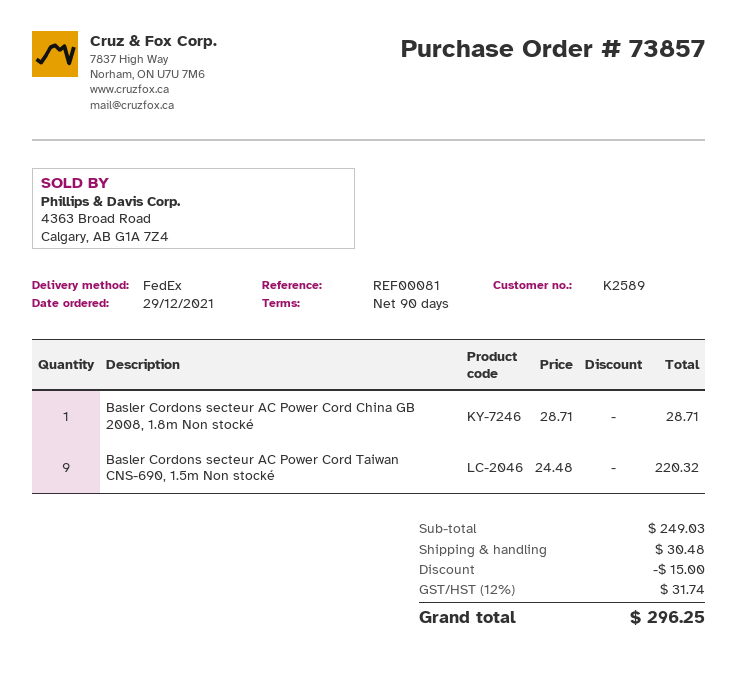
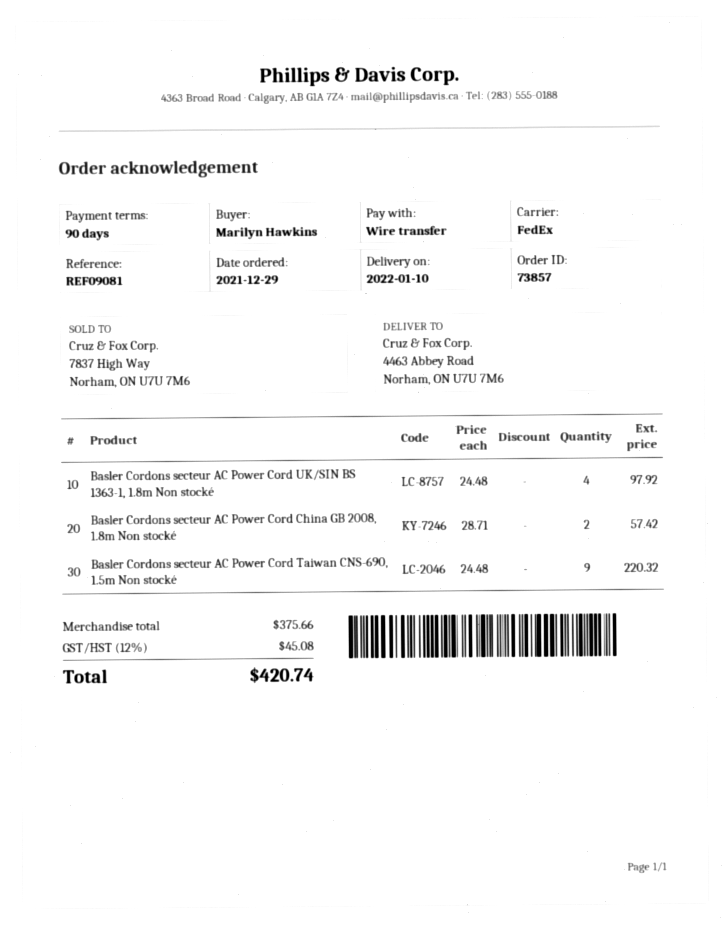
reference: REF00081 -> REF09081
Basler Cordons secteur AC Power Cord China GB 2008, 1.8m Non stocké: 1 x 28.71 = 28.71 -> 2 x 28.71 = 57.42
Basler Cordons secteur AC Power Cord UK/SIN BS 1363-1, 1.8m Non stocké: none -> 4 x 24.48 = 97.92
subtotal: 249.03 -> 375.66
discount: 15.00 -> none
shipping: 30.48 -> none
tax: 12% = 31.74 -> 12% = 45.08
total: 296.25 -> 420.74

